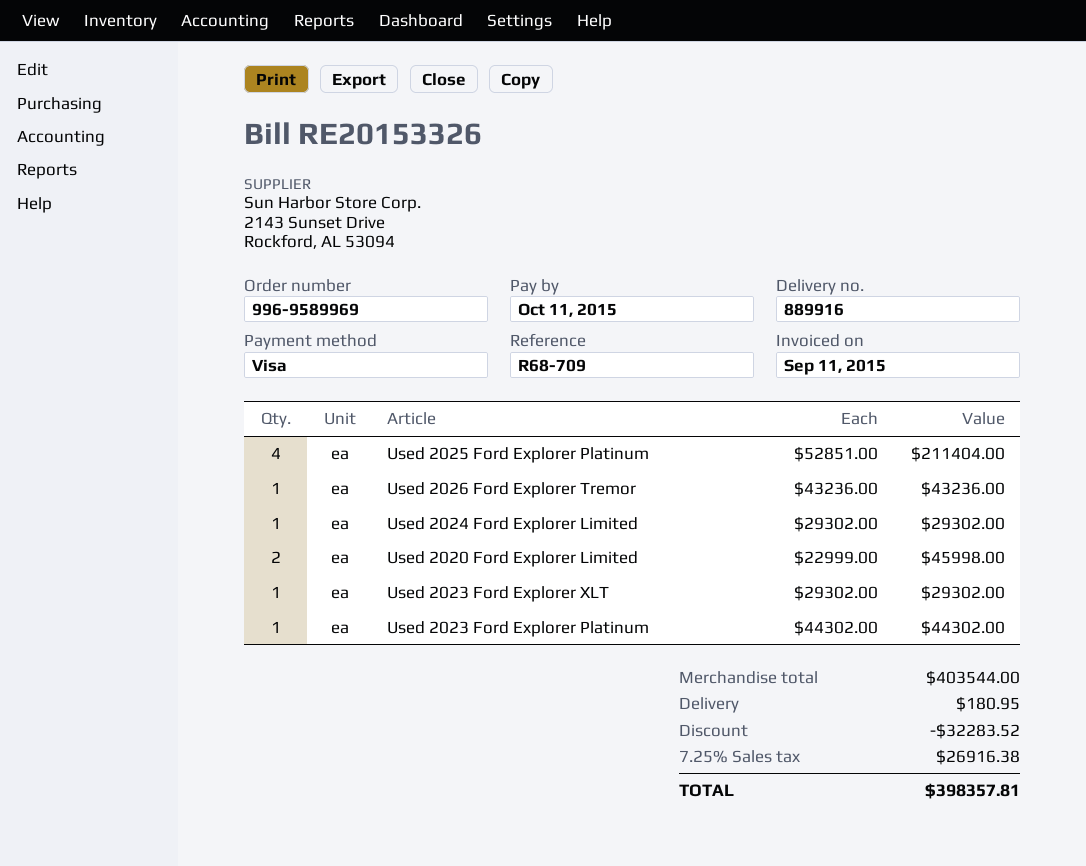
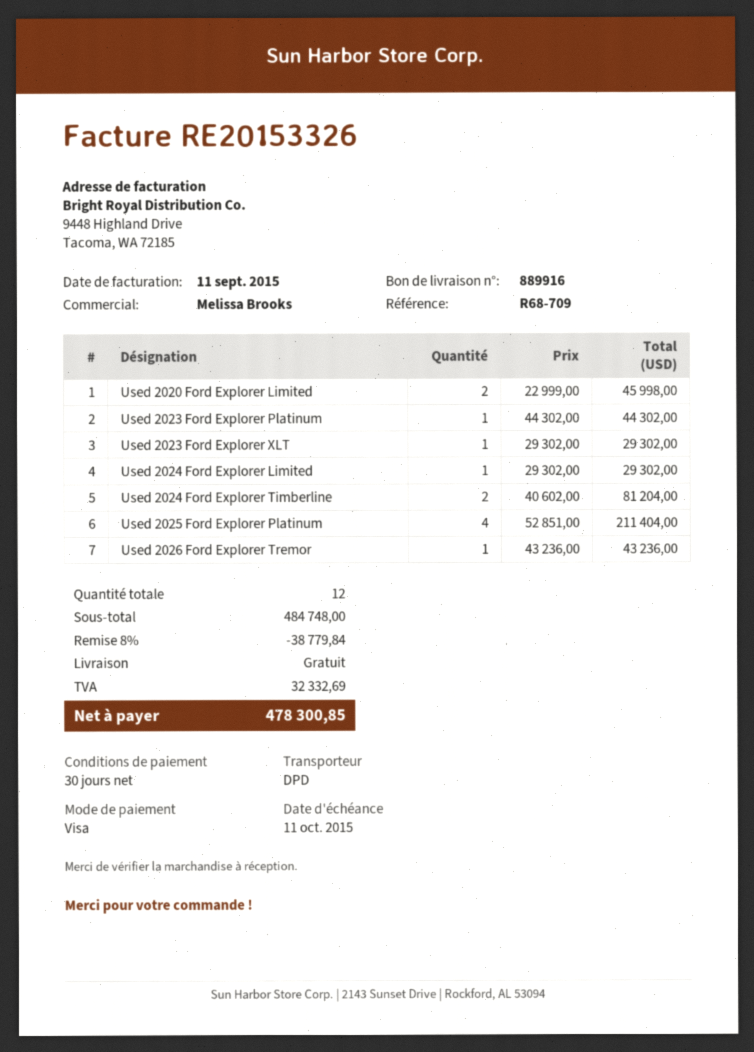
Used 2024 Ford Explorer Timberline: none -> 2 x 40602.00 = 81204.00
subtotal: 403544.00 -> 484748.00
discount: 32283.52 -> 38779.84
shipping: 180.95 -> 0.00
tax: 26916.38 -> 32332.69
total: 398357.81 -> 478300.85

